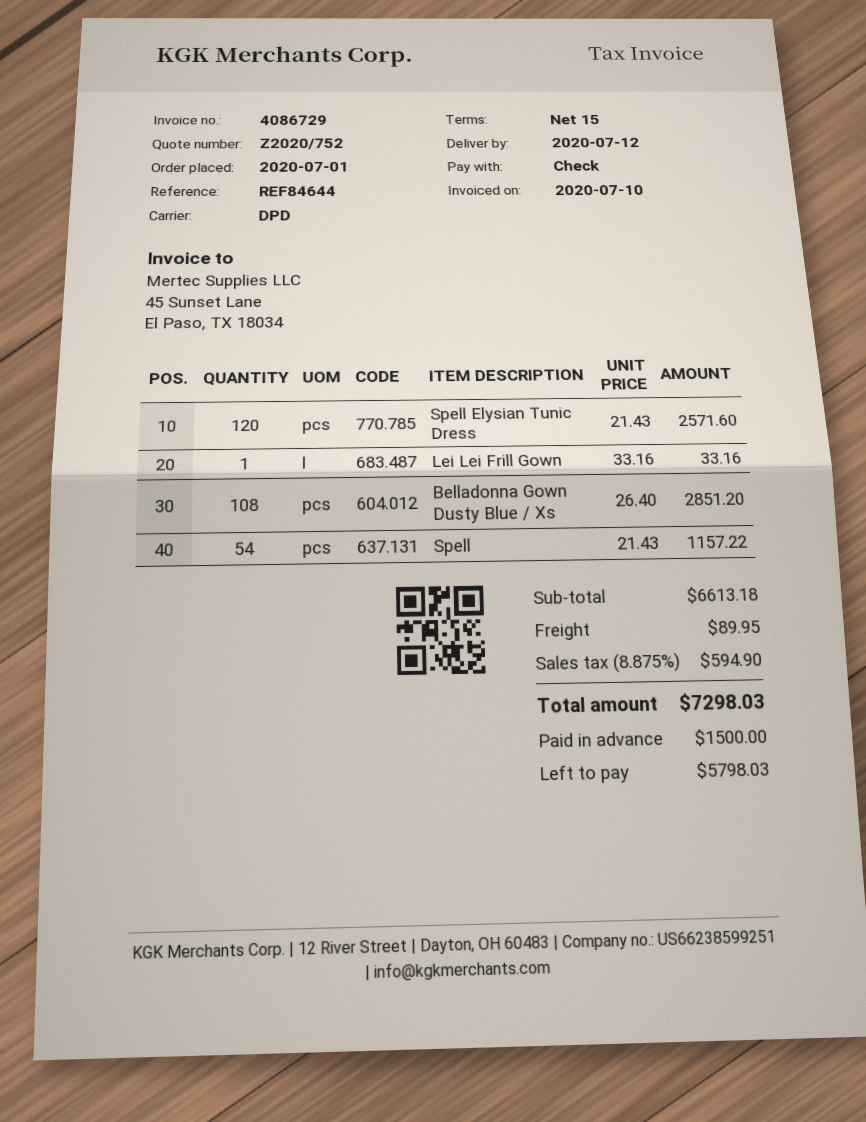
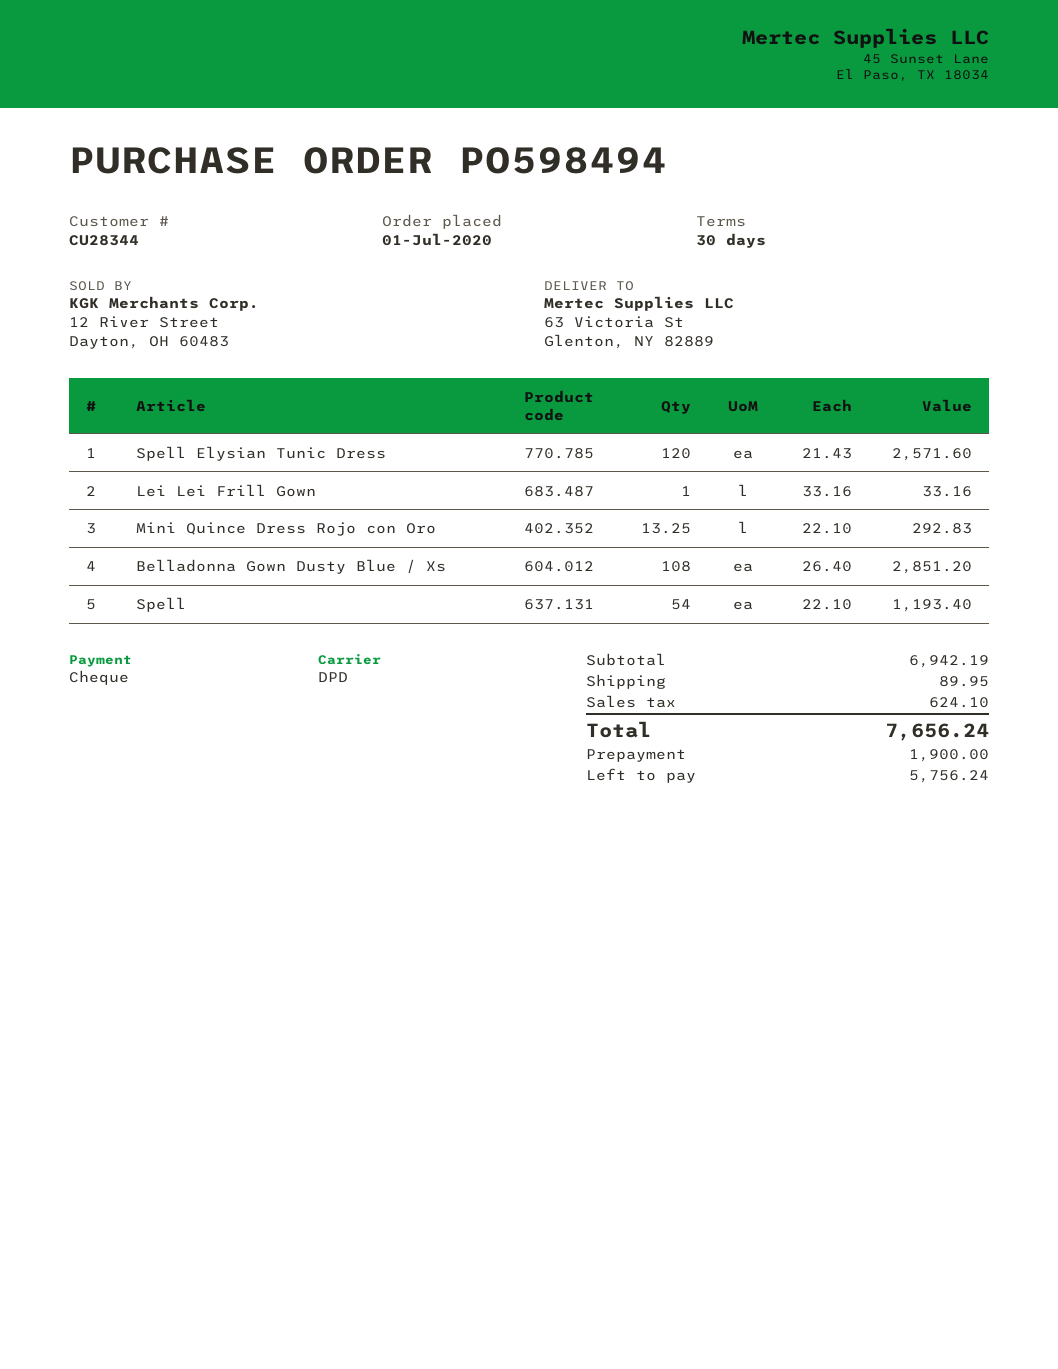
payment terms: 15 days -> 30 days
Spell: 54 x 21.43 = 1157.22 -> 54 x 22.10 = 1193.40
Mini Quince Dress Rojo con Oro: none -> 13.25 x 22.10 = 292.83
subtotal: 6613.18 -> 6942.19
tax: 594.90 -> 624.10
total: 7298.03 -> 7656.24
deposit: 1500.00 -> 1900.00
balance: 5798.03 -> 5756.24

